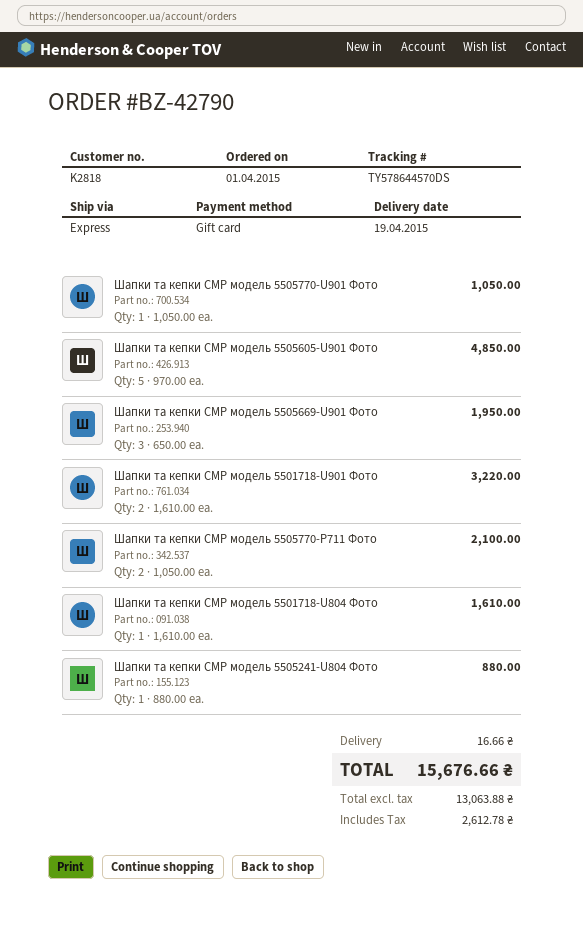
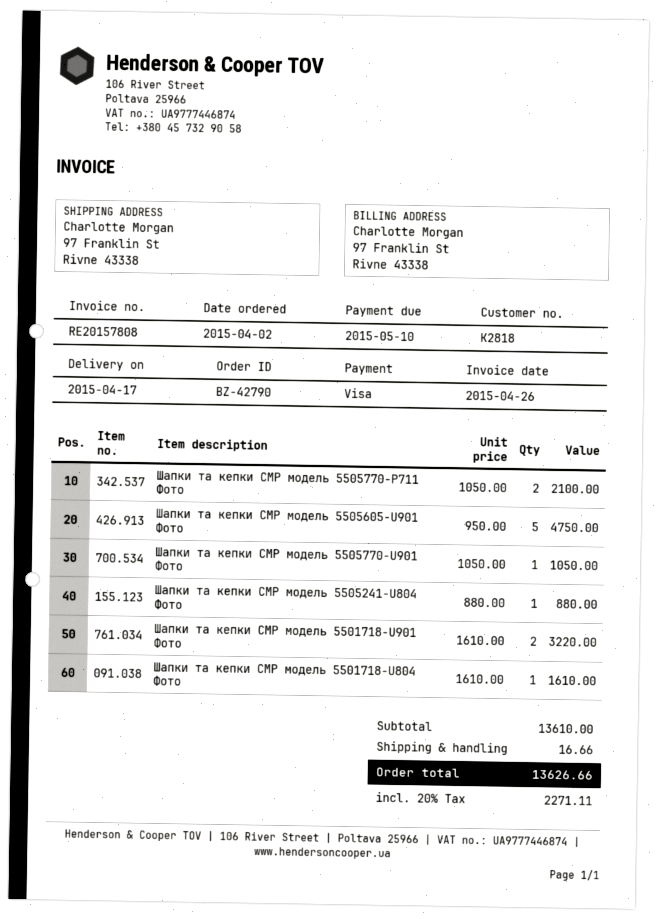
order date: 2015-04-01 -> 2015-04-02
delivery date: 2015-04-19 -> 2015-04-17
payment method: gift card -> Visa
Шапки та кепки CMP модель 5505605-U901 Фото: 5 x 970.00 = 4850.00 -> 5 x 950.00 = 4750.00
Шапки та кепки CMP модель 5505669-U901 Фото: 3 x 650.00 = 1950.00 -> none
tax: 2612.78 -> 2271.11
total: 15676.66 -> 13626.66

